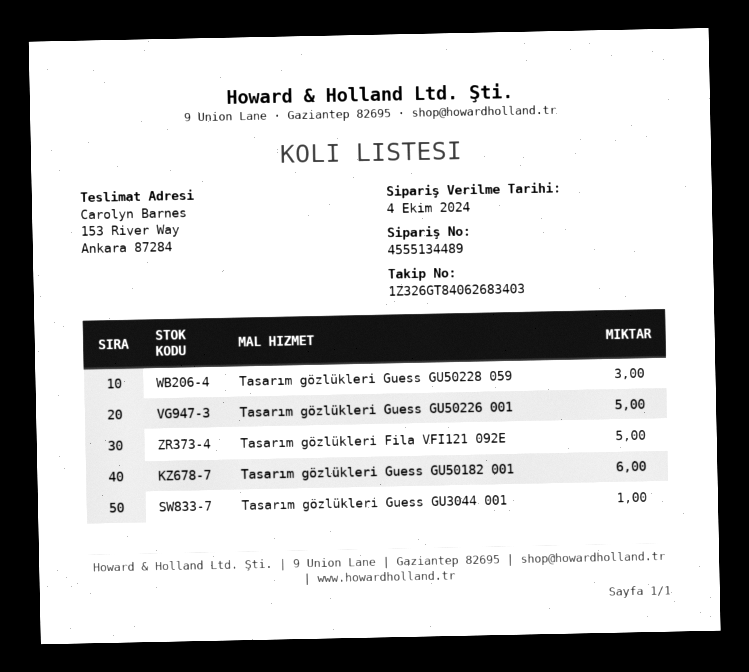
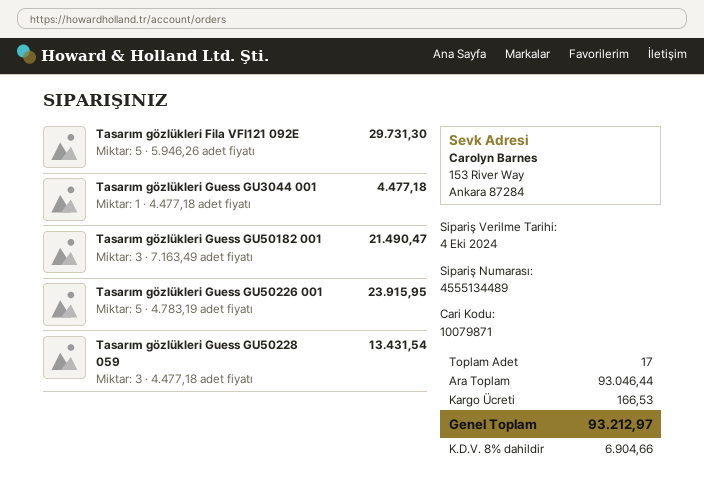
Tasarım gözlükleri Guess GU50182 001: 6 -> 3

